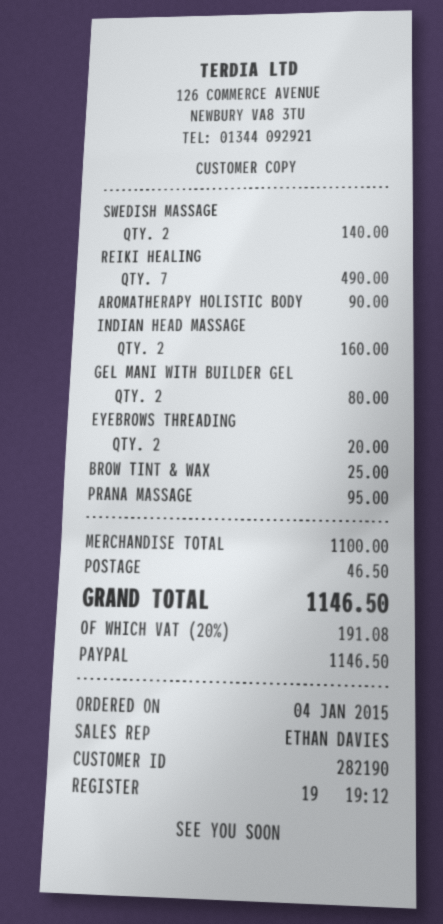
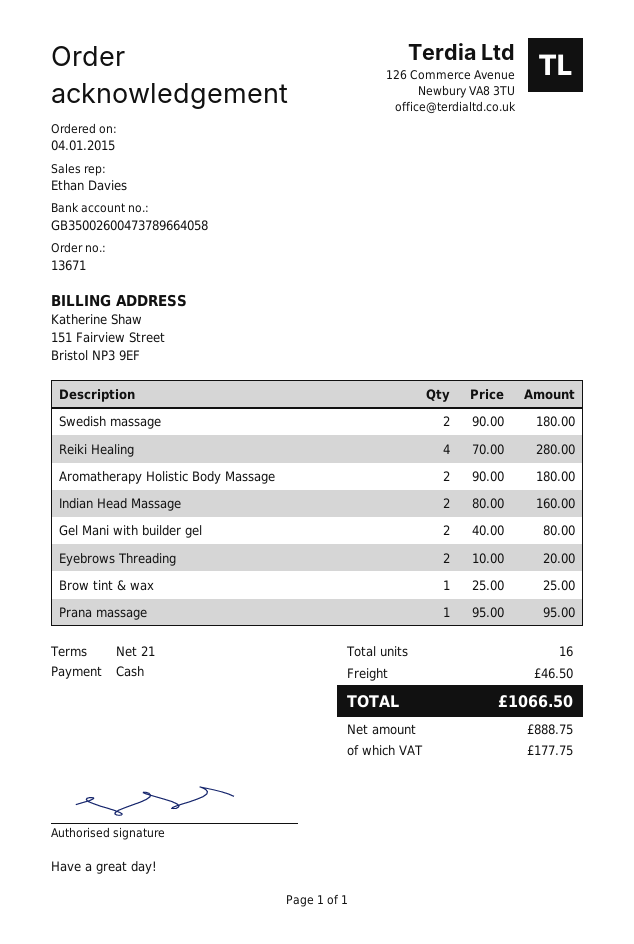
payment method: PayPal -> cash
SWEDISH MASSAGE: 2 for 140.00 -> 2 for 180.00
REIKI HEALING: 7 for 490.00 -> 4 for 280.00
AROMATHERAPY HOLISTIC BODY: 1 for 90.00 -> 2 for 180.00
tax: 191.08 -> 177.75
total: 1146.50 -> 1066.50

